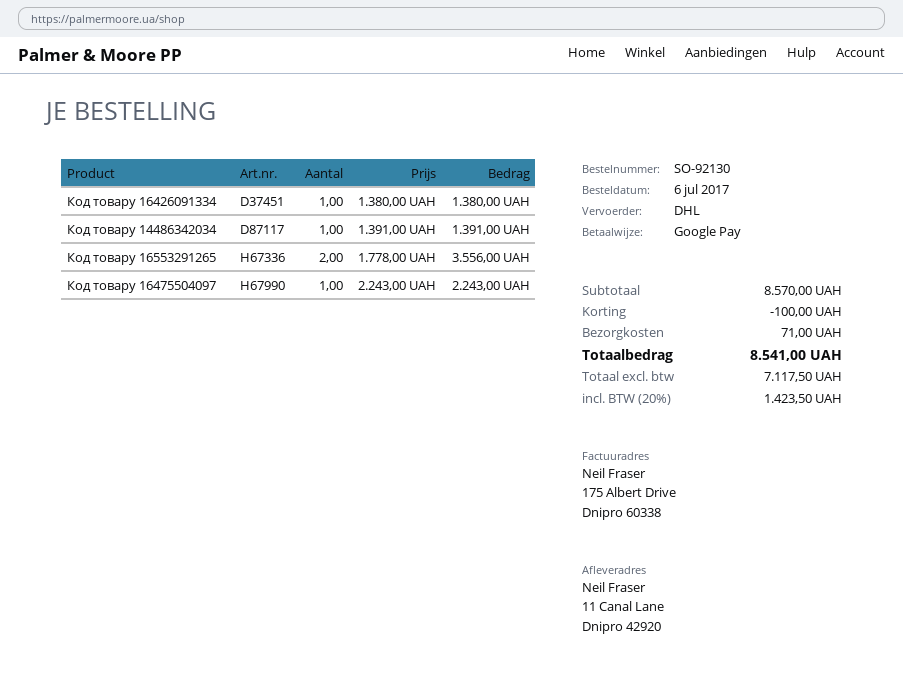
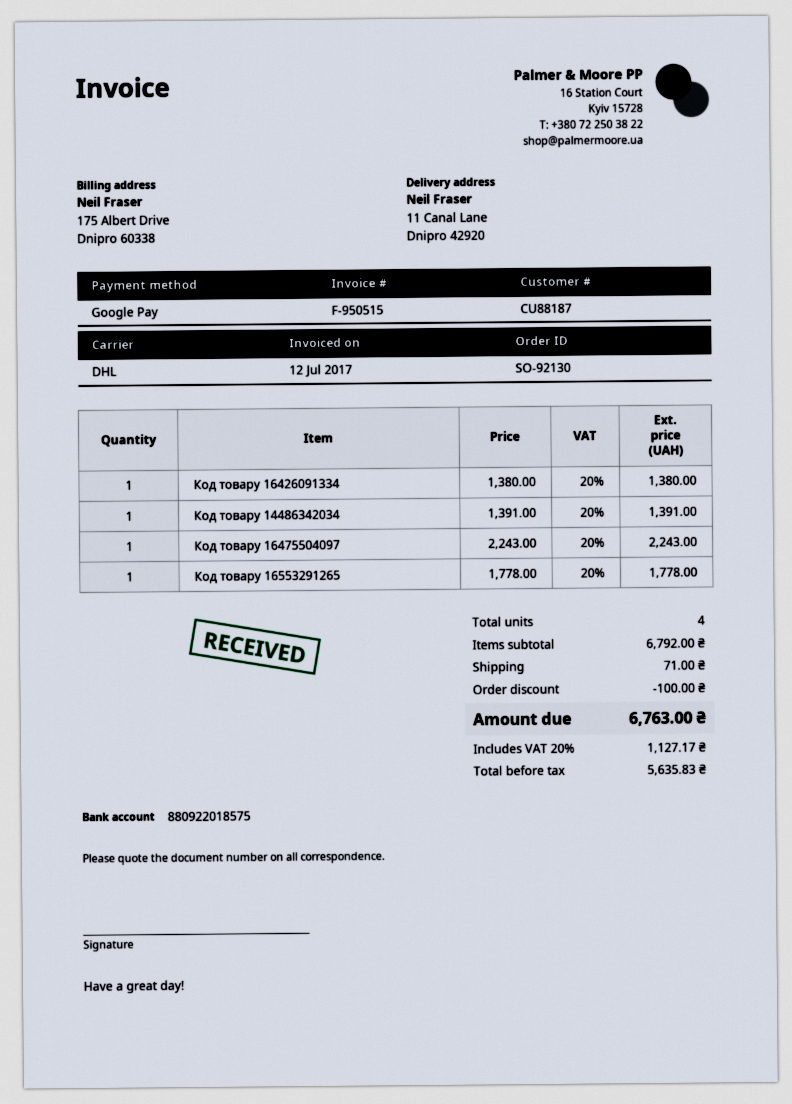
Код товару 16553291265: 2 x 1778.00 = 3556.00 -> 1 x 1778.00 = 1778.00
subtotal: 8570.00 -> 6792.00
net: 7117.50 -> 5635.83
tax: 20% = 1423.50 -> 20% = 1127.17
total: 8541.00 -> 6763.00

